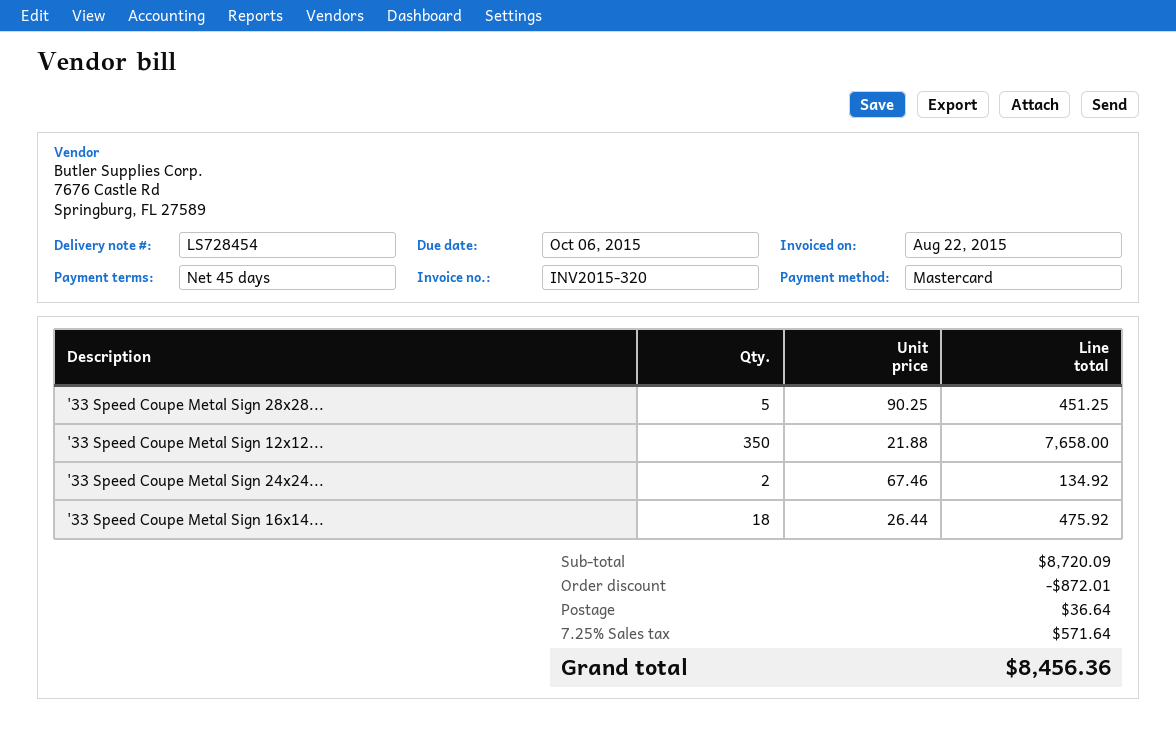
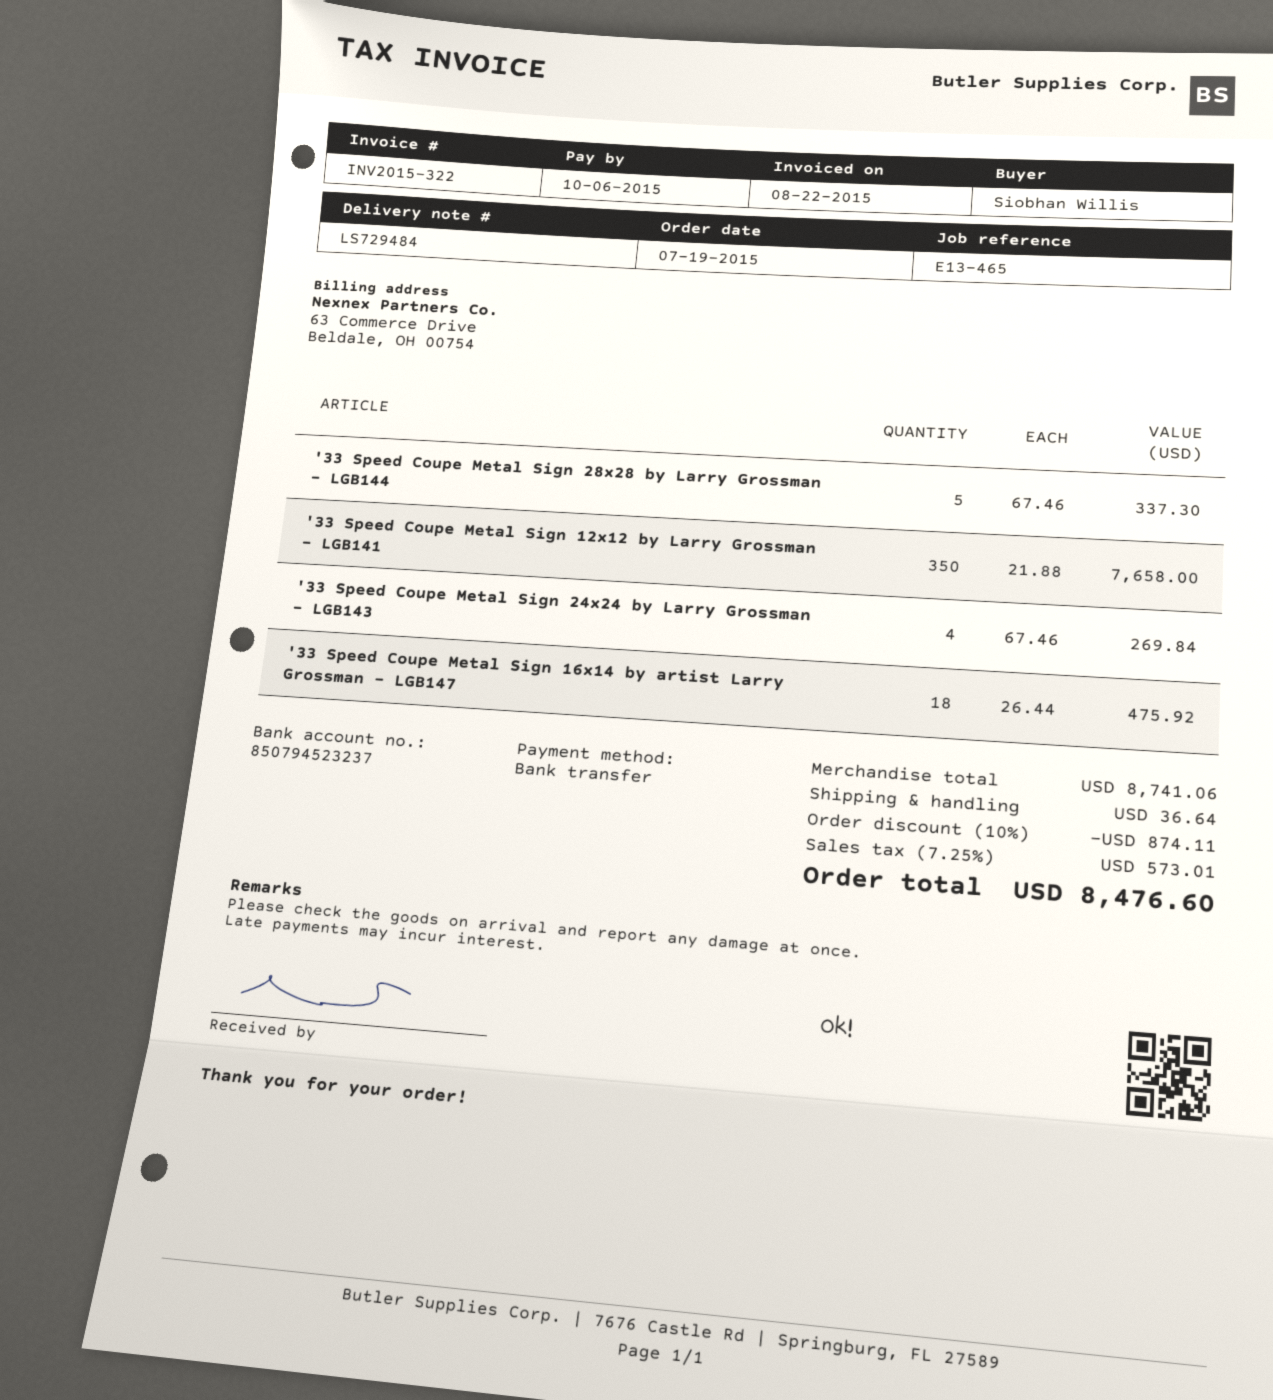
delivery note number: LS728454 -> LS729484
invoice number: INV2015-320 -> INV2015-322
payment method: Mastercard -> bank transfer
'33 Speed Coupe Metal Sign 28x28...: 5 x 90.25 = 451.25 -> 5 x 67.46 = 337.30
'33 Speed Coupe Metal Sign 24x24...: 2 x 67.46 = 134.92 -> 4 x 67.46 = 269.84
subtotal: 8720.09 -> 8741.06
discount: 872.01 -> 874.11
tax: 7.25% = 571.64 -> 7.25% = 573.01
total: 8456.36 -> 8476.60

